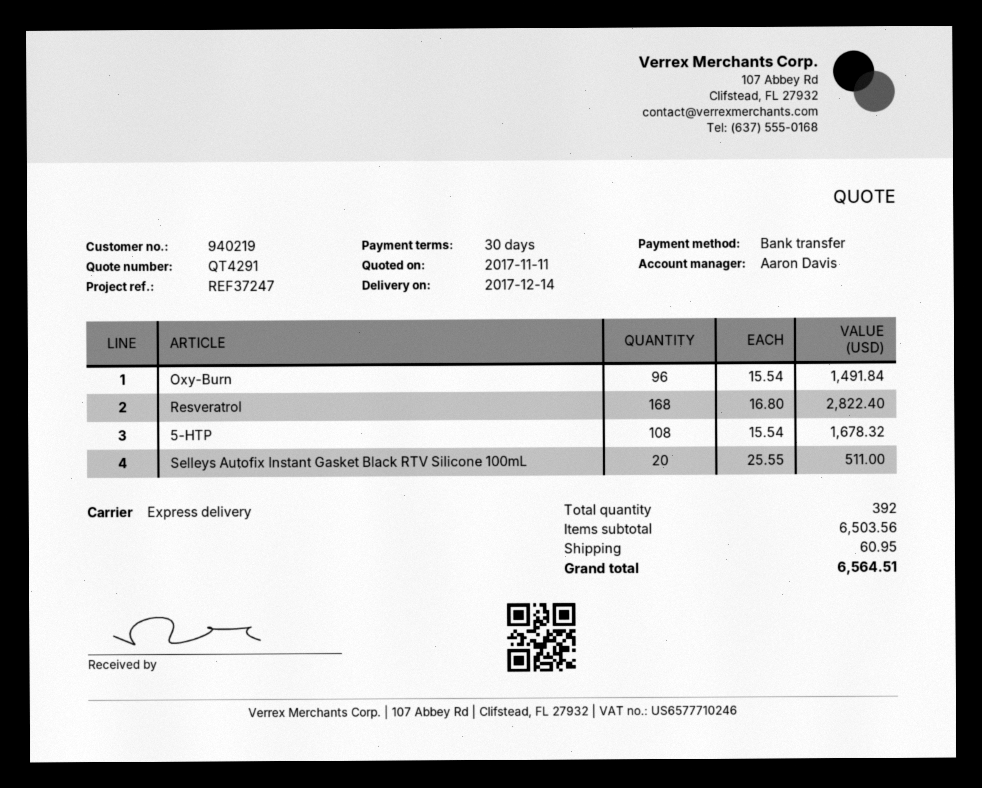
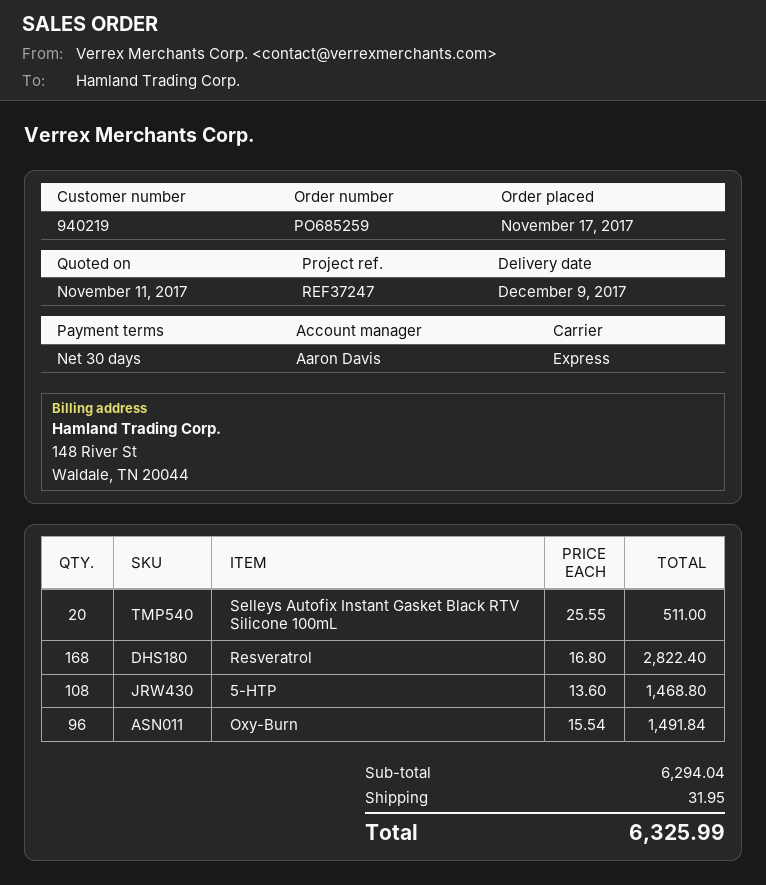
delivery date: 2017-12-14 -> 2017-12-09
5-HTP: 108 x 15.54 = 1678.32 -> 108 x 13.60 = 1468.80
subtotal: 6503.56 -> 6294.04
shipping: 60.95 -> 31.95
total: 6564.51 -> 6325.99

